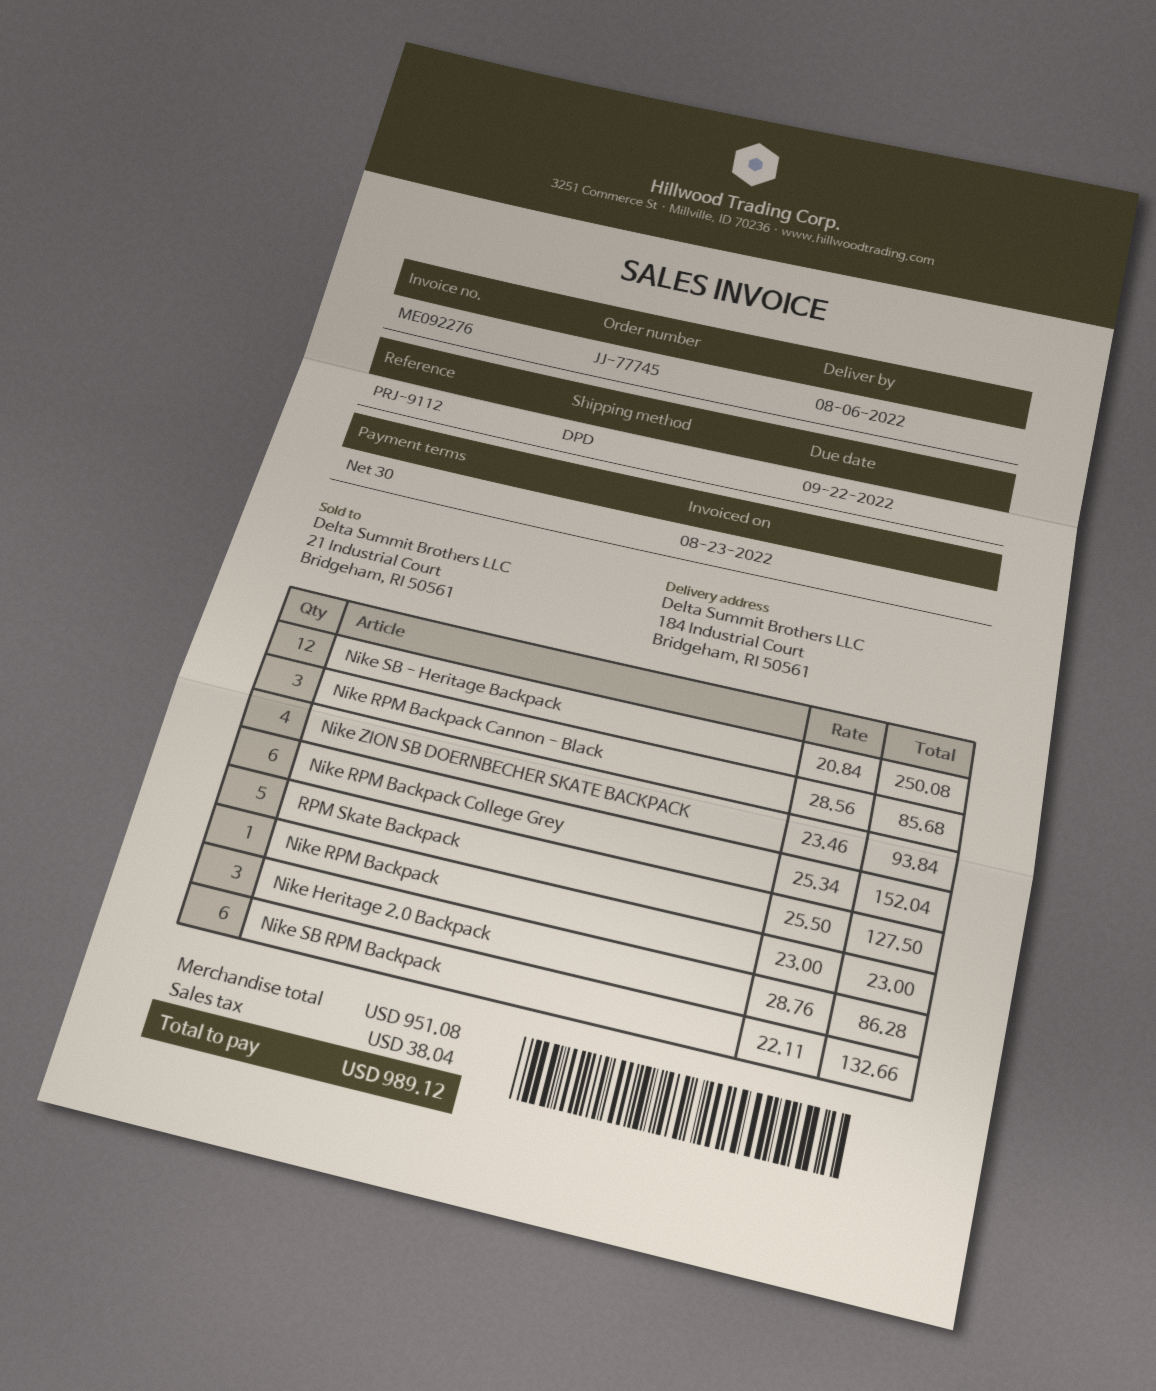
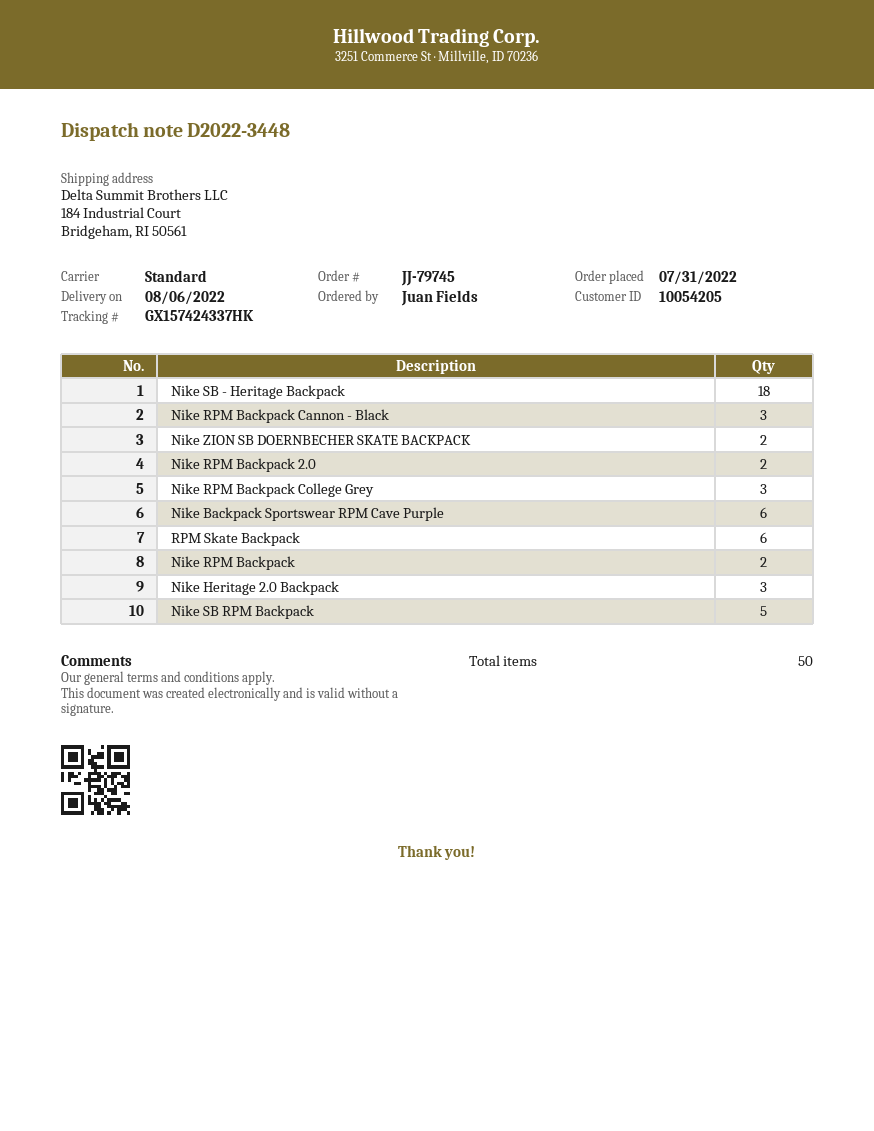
order number: JJ-77745 -> JJ-79745
shipping method: DPD -> standard
Nike SB - Heritage Backpack: 12 -> 18
Nike ZION SB DOERNBECHER SKATE BACKPACK: 4 -> 2
Nike RPM Backpack College Grey: 6 -> 3
RPM Skate Backpack: 5 -> 6
Nike RPM Backpack: 1 -> 2
Nike SB RPM Backpack: 6 -> 5
Nike RPM Backpack 2.0: none -> 2
Nike Backpack Sportswear RPM Cave Purple: none -> 6

